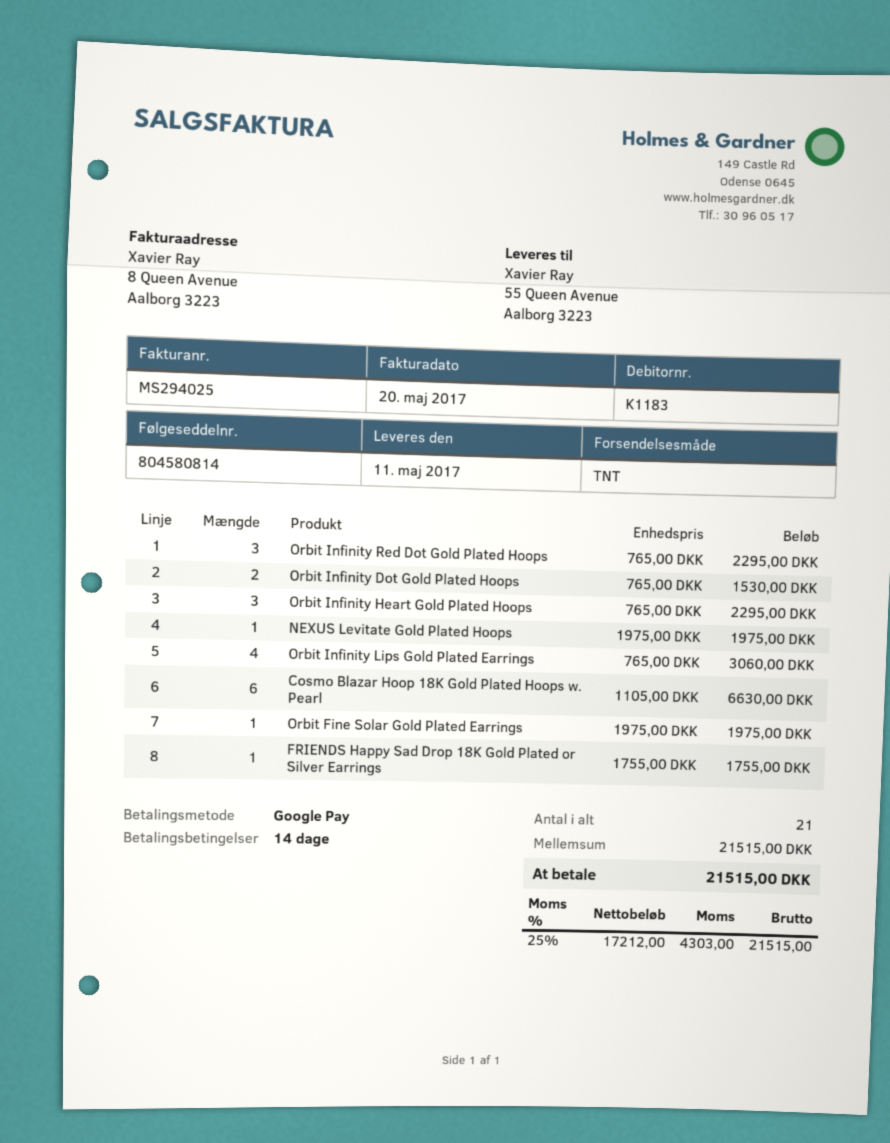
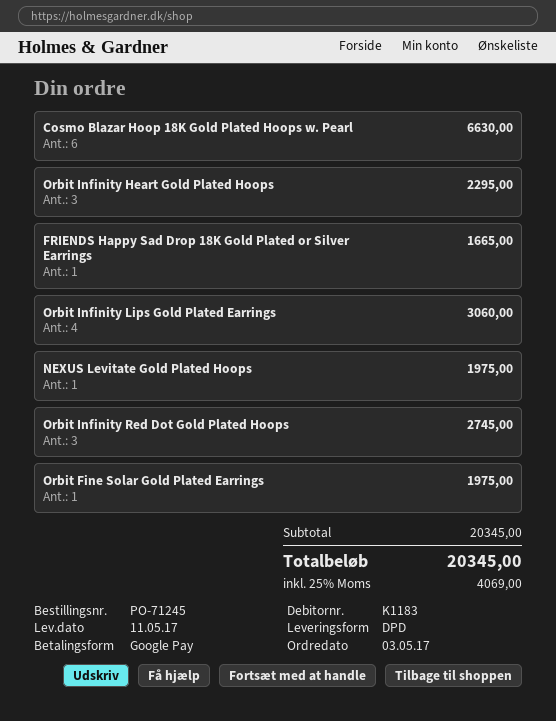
shipping method: TNT -> DPD
Orbit Infinity Red Dot Gold Plated Hoops: 3 for 2295.00 -> 3 for 2745.00
Orbit Infinity Dot Gold Plated Hoops: 2 for 1530.00 -> none
FRIENDS Happy Sad Drop 18K Gold Plated or Silver Earrings: 1 for 1755.00 -> 1 for 1665.00
subtotal: 21515.00 -> 20345.00
tax: 25% = 4303.00 -> 25% = 4069.00
total: 21515.00 -> 20345.00

